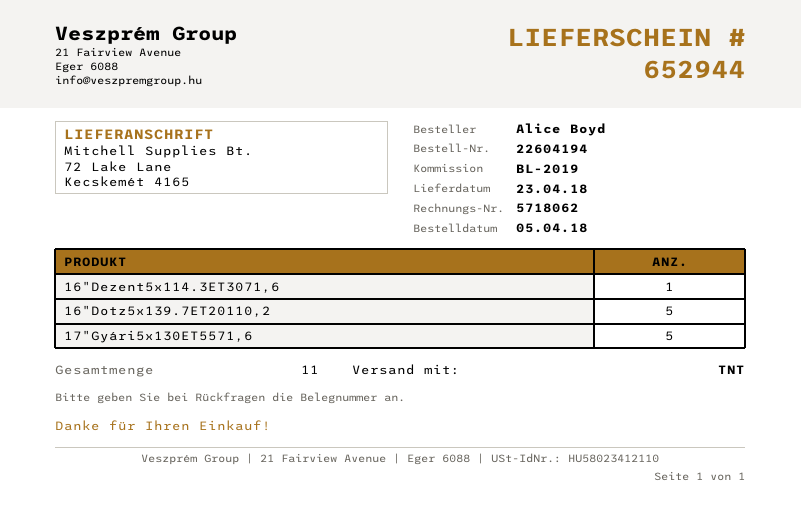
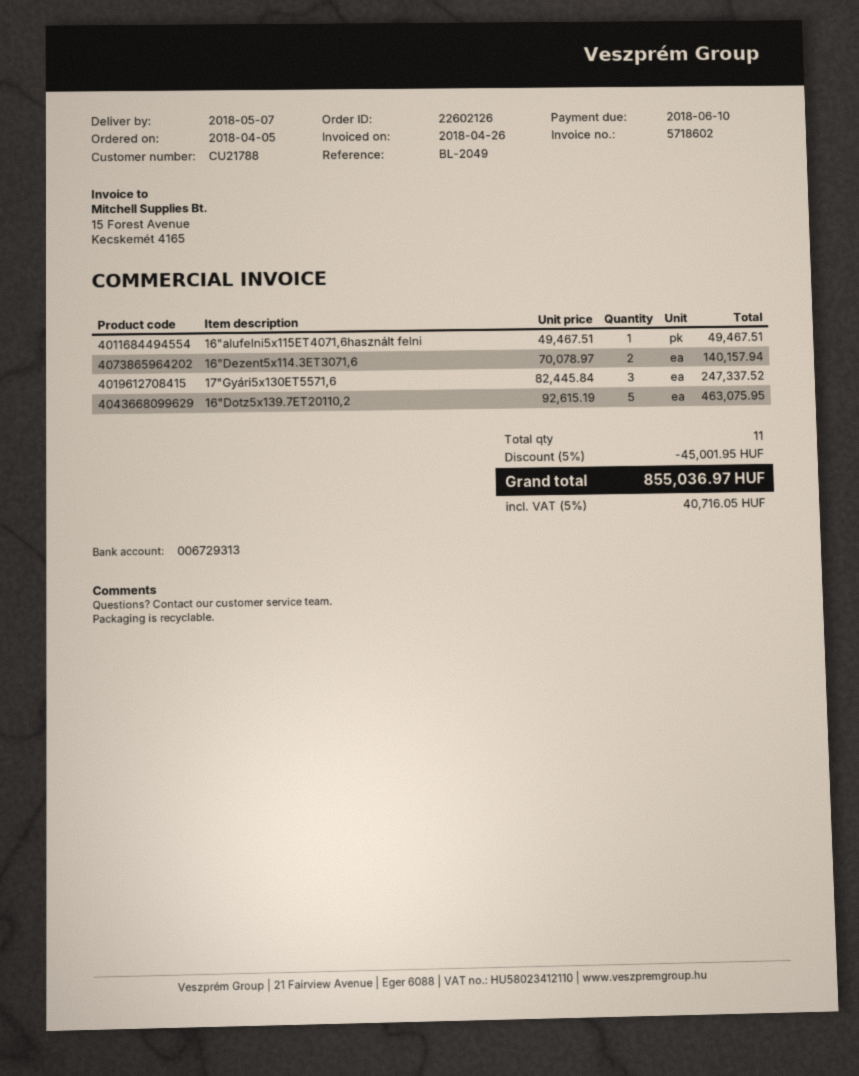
order number: 22604194 -> 22602126
delivery date: 2018-04-23 -> 2018-05-07
invoice number: 5718062 -> 5718602
reference: BL-2019 -> BL-2049
16"Dezent5x114.3ET3071,6: 1 -> 2
17"Gyári5x130ET5571,6: 5 -> 3
16"alufelni5x115ET4071,6használt felni: none -> 1

